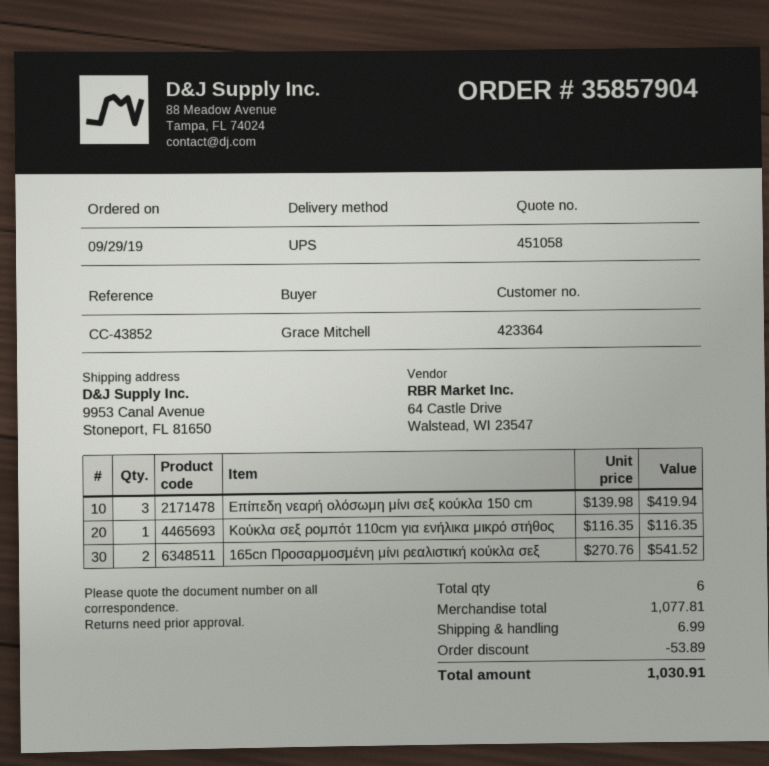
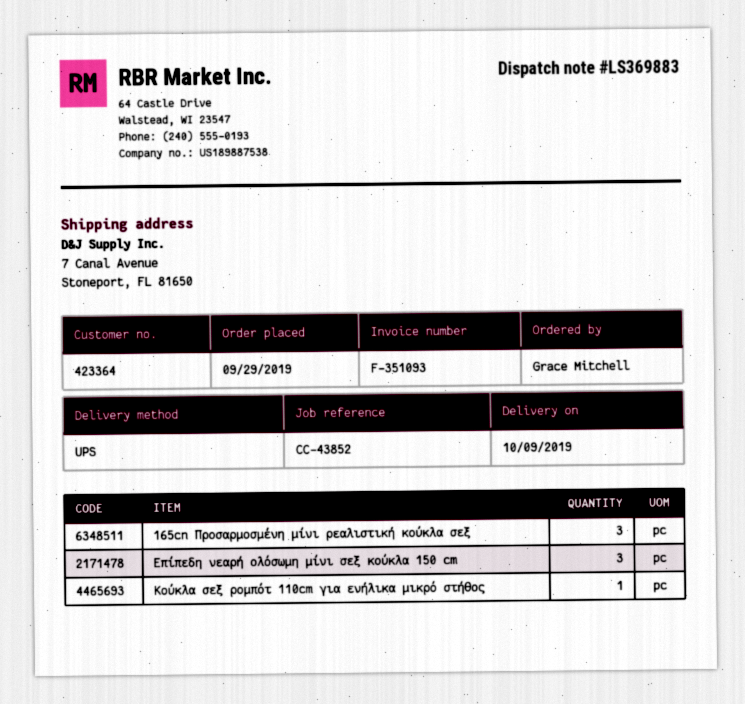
ship to: 9953 Canal Avenue, Stoneport, FL 81650 -> 7 Canal Avenue, Stoneport, FL 81650
165cn Προσαρμοσμένη μίνι ρεαλιστική κούκλα σεξ: 2 -> 3

